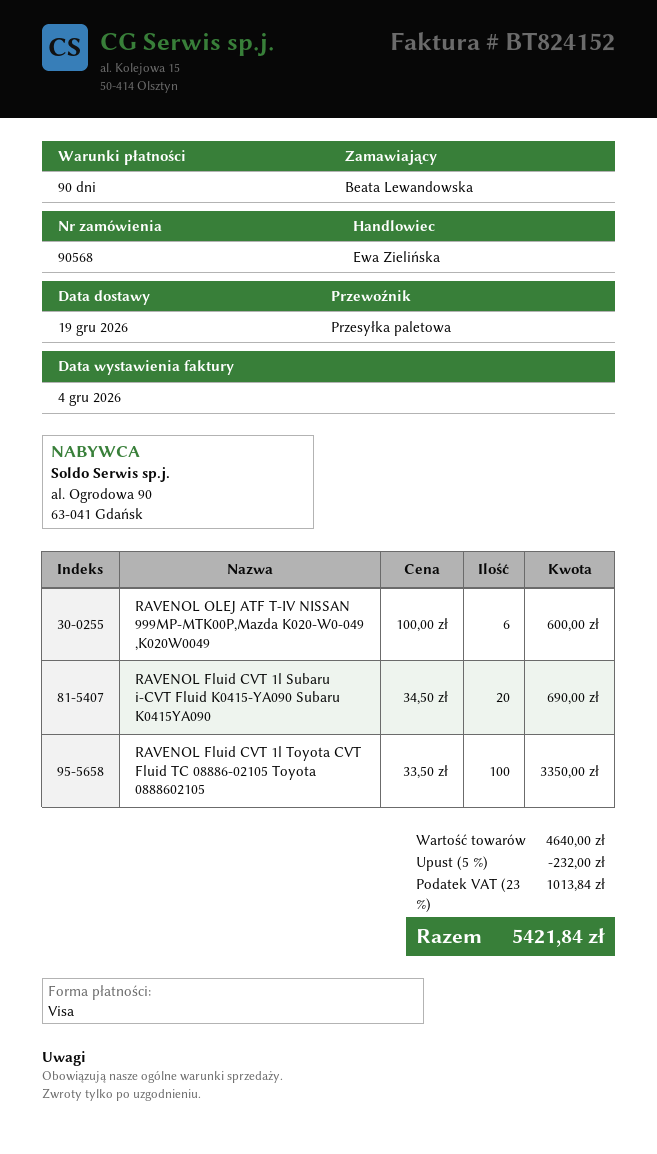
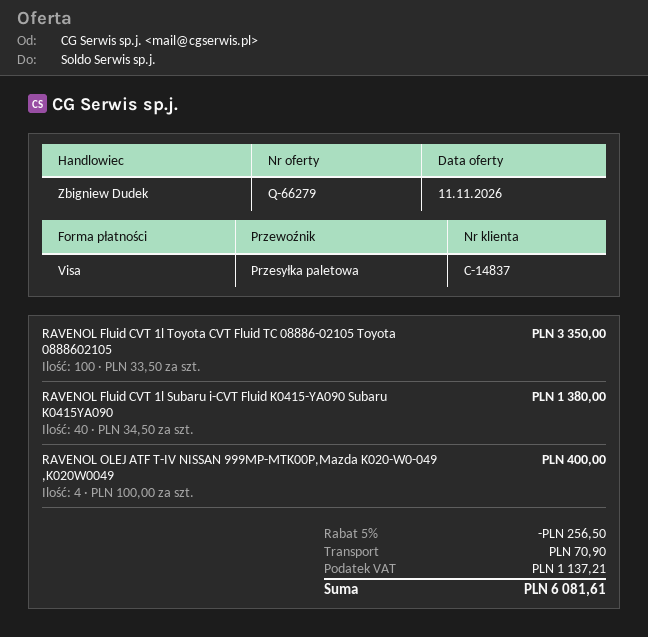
sales rep: Ewa Zielińska -> Zbigniew Dudek
RAVENOL OLEJ ATF T-IV NISSAN 999MP-MTK00P,Mazda K020-W0-049 ,K020W0049: 6 x 100.00 = 600.00 -> 4 x 100.00 = 400.00
RAVENOL Fluid CVT 1l Subaru i-CVT Fluid K0415-YA090 Subaru K0415YA090: 20 x 34.50 = 690.00 -> 40 x 34.50 = 1380.00
discount: 5% = 232.00 -> 5% = 256.50
shipping: none -> 70.90
tax: 1013.84 -> 1137.21
total: 5421.84 -> 6081.61

